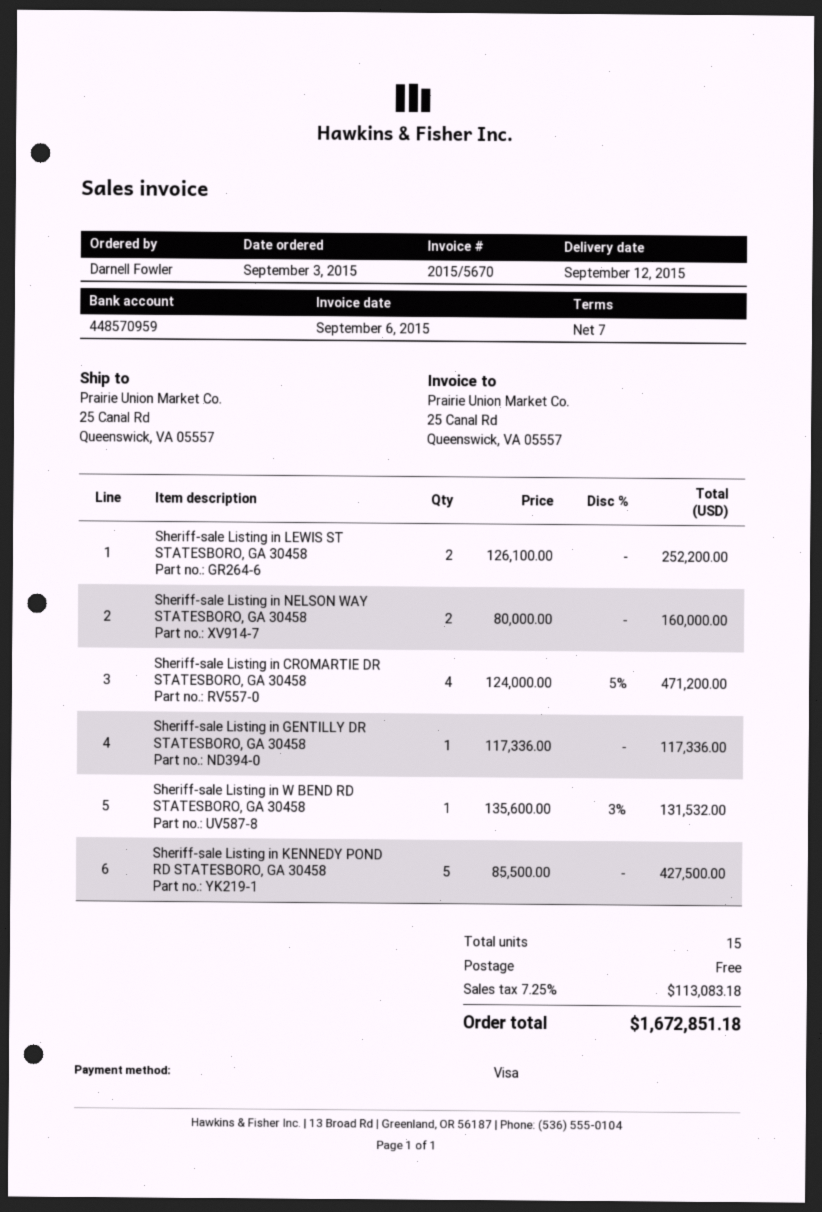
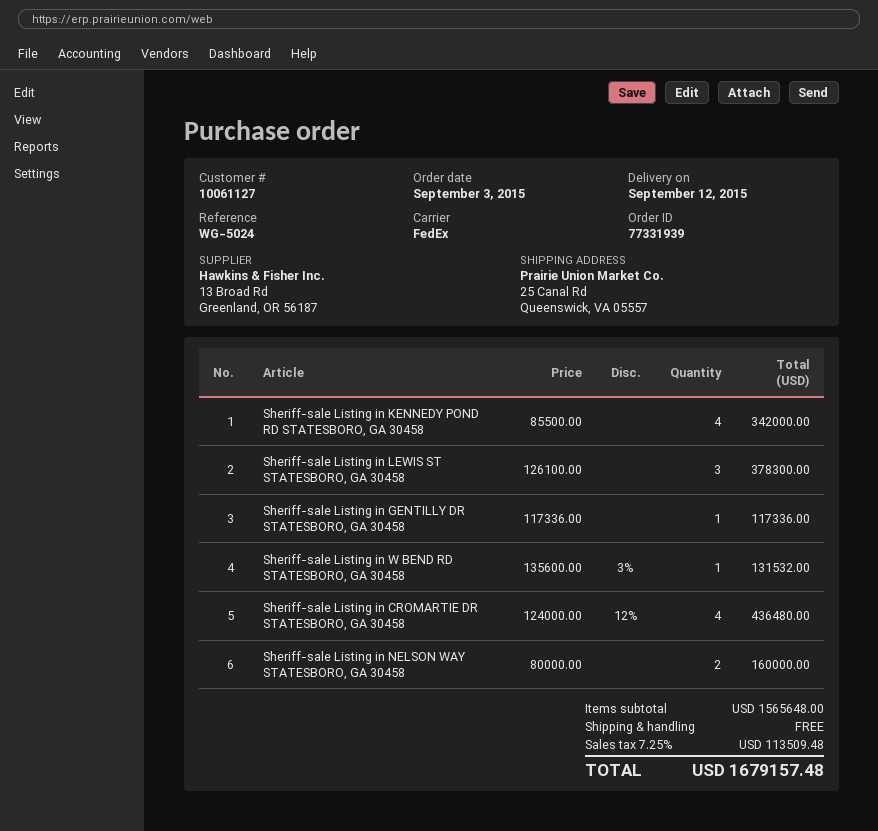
Sheriff-sale Listing in LEWIS ST STATESBORO, GA 30458: 2 x 126100.00 = 252200.00 -> 3 x 126100.00 = 378300.00
Sheriff-sale Listing in CROMARTIE DR STATESBORO, GA 30458: 4 x 124000.00 - 5% = 471200.00 -> 4 x 124000.00 - 12% = 436480.00
Sheriff-sale Listing in KENNEDY POND RD STATESBORO, GA 30458: 5 x 85500.00 = 427500.00 -> 4 x 85500.00 = 342000.00
tax: 7.25% = 113083.18 -> 7.25% = 113509.48
total: 1672851.18 -> 1679157.48

